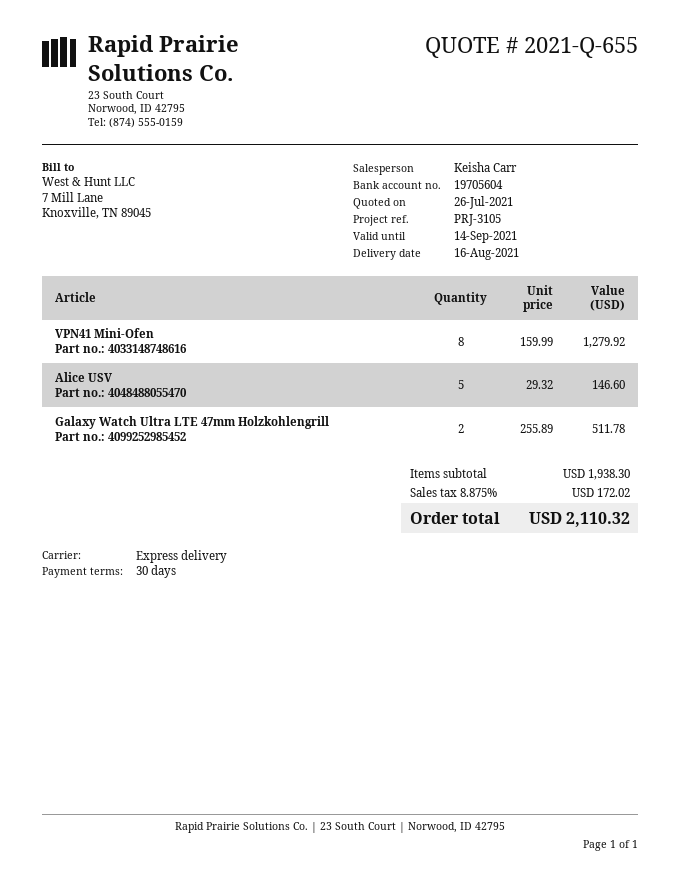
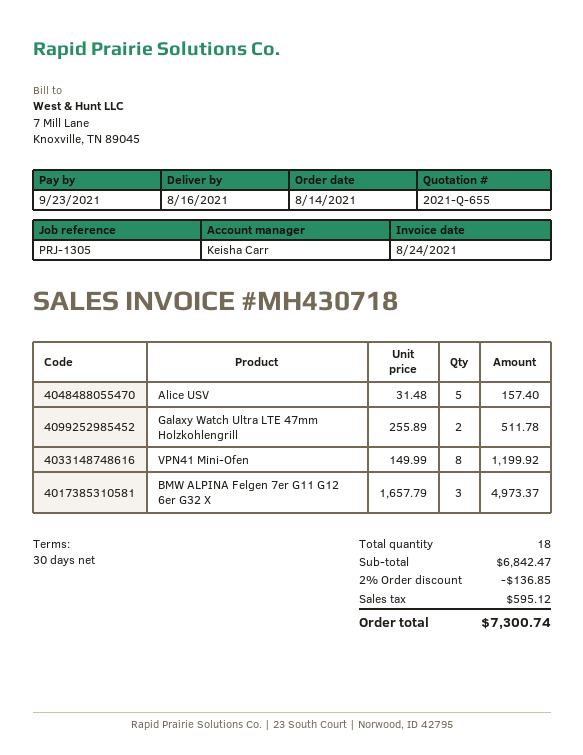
reference: PRJ-3105 -> PRJ-1305
VPN41 Mini-Ofen: 8 x 159.99 = 1279.92 -> 8 x 149.99 = 1199.92
Alice USV: 5 x 29.32 = 146.60 -> 5 x 31.48 = 157.40
BMW ALPINA Felgen 7er G11 G12 6er G32 X: none -> 3 x 1657.79 = 4973.37
subtotal: 1938.30 -> 6842.47
discount: none -> 2% = 136.85
tax: 172.02 -> 595.12
total: 2110.32 -> 7300.74

